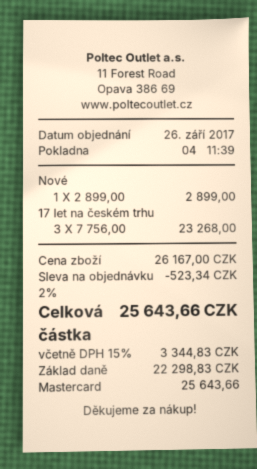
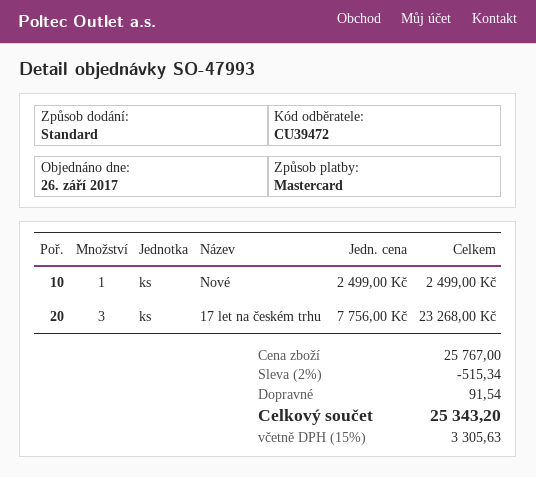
Nové: 1 x 2899.00 = 2899.00 -> 1 x 2499.00 = 2499.00
subtotal: 26167.00 -> 25767.00
discount: 2% = 523.34 -> 2% = 515.34
shipping: none -> 91.54
tax: 15% = 3344.83 -> 15% = 3305.63
total: 25643.66 -> 25343.20

